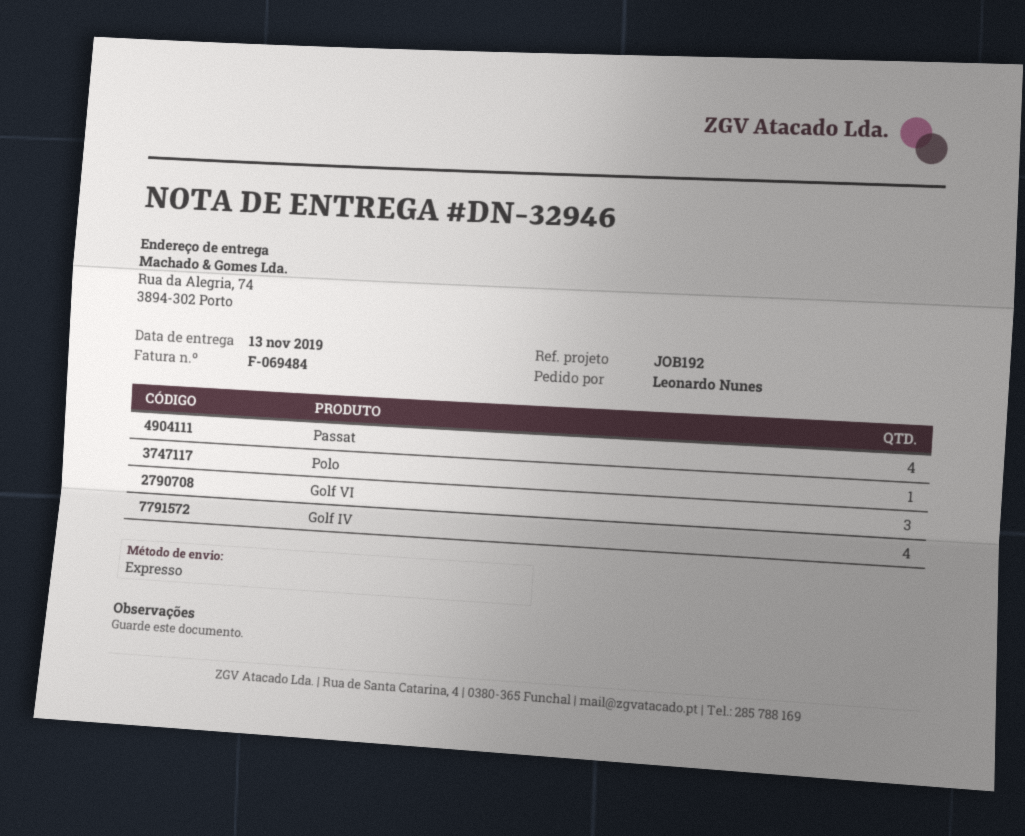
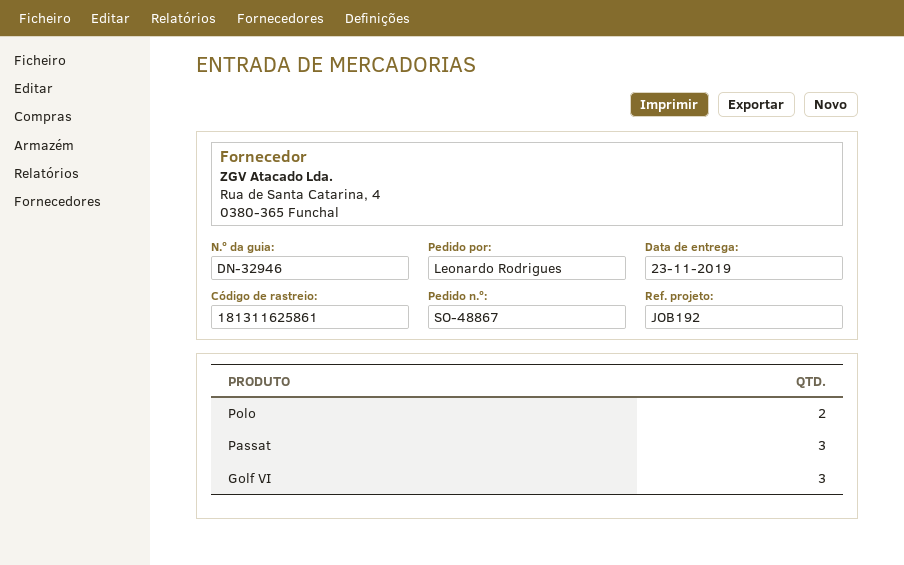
delivery date: 2019-11-13 -> 2019-11-23
ordered by: Leonardo Nunes -> Leonardo Rodrigues
Passat: 4 -> 3
Polo: 1 -> 2
Golf IV: 4 -> none

